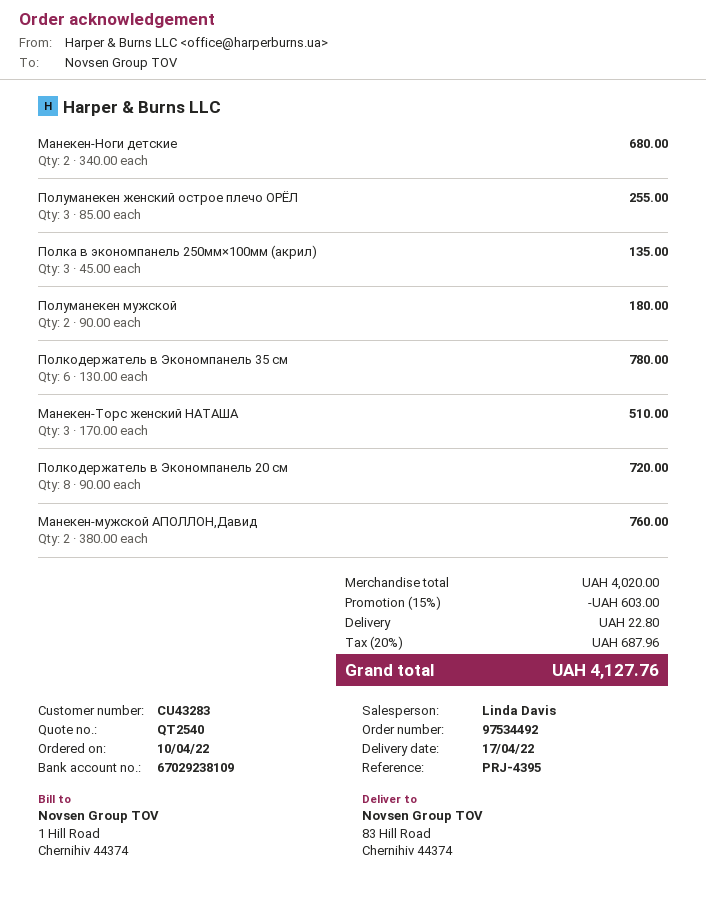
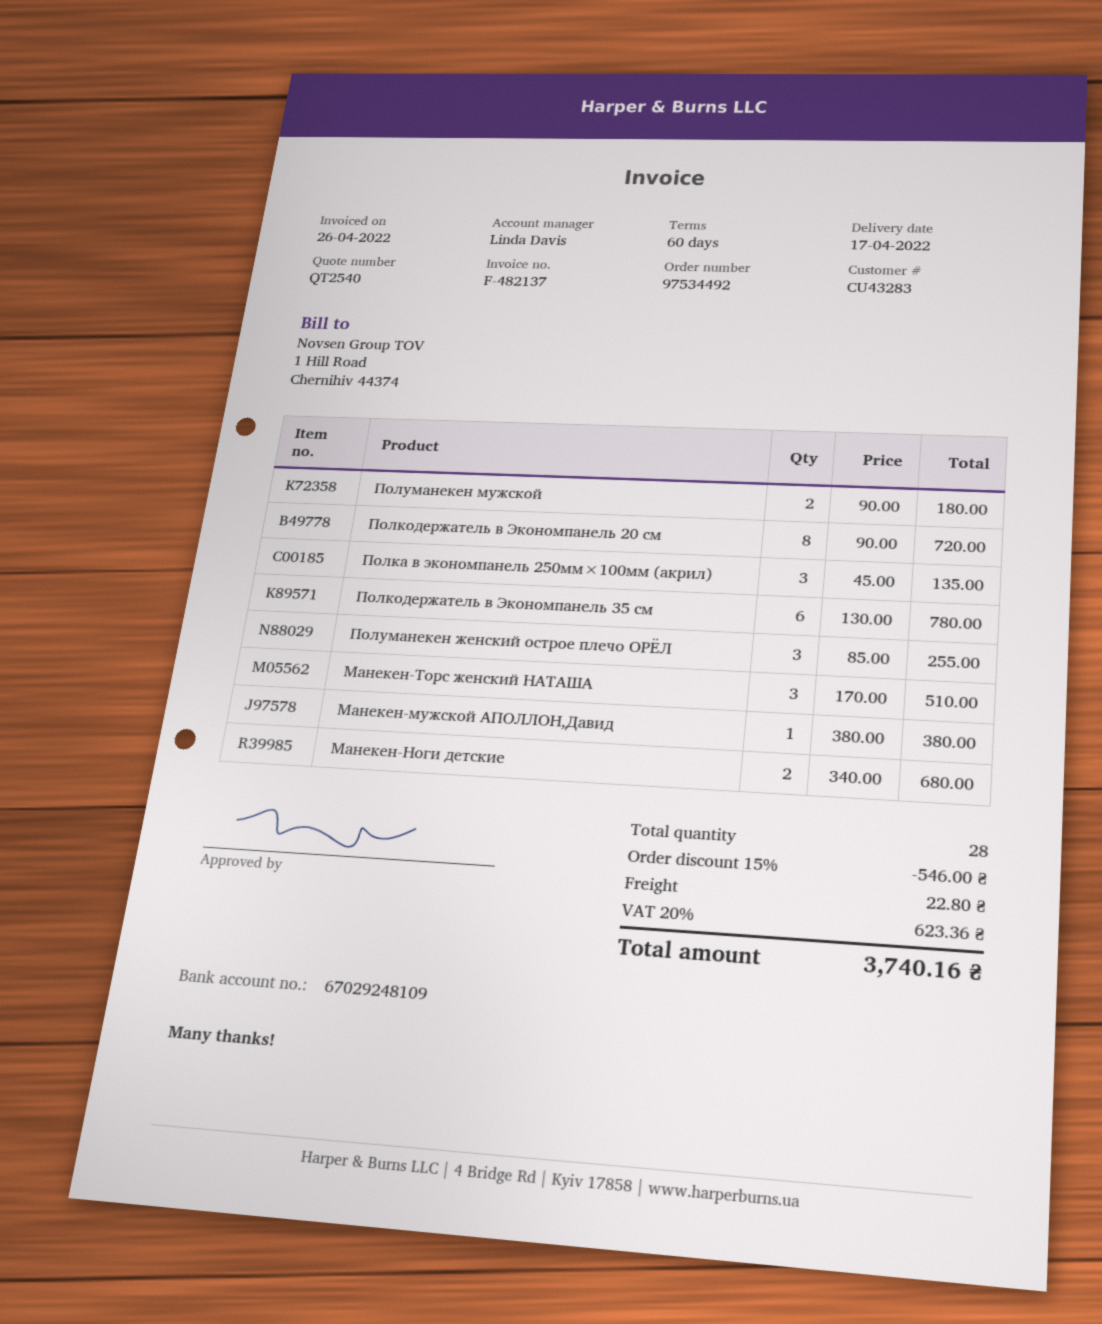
bank account: 67029238109 -> 67029248109
Манекен-мужской АПОЛЛОН,Давид: 2 x 380.00 = 760.00 -> 1 x 380.00 = 380.00
discount: 15% = 603.00 -> 15% = 546.00
tax: 20% = 687.96 -> 20% = 623.36
total: 4127.76 -> 3740.16

